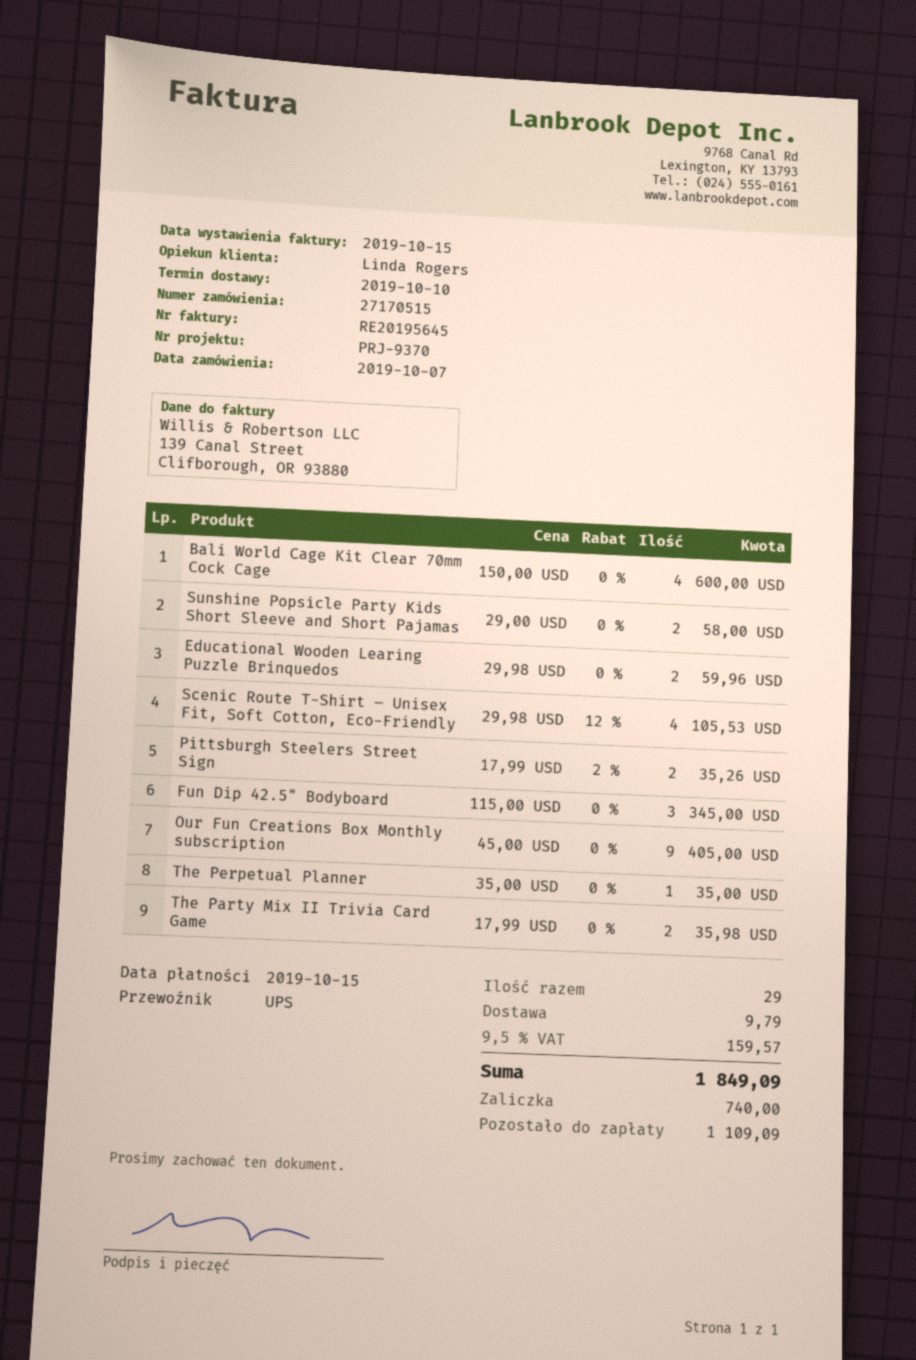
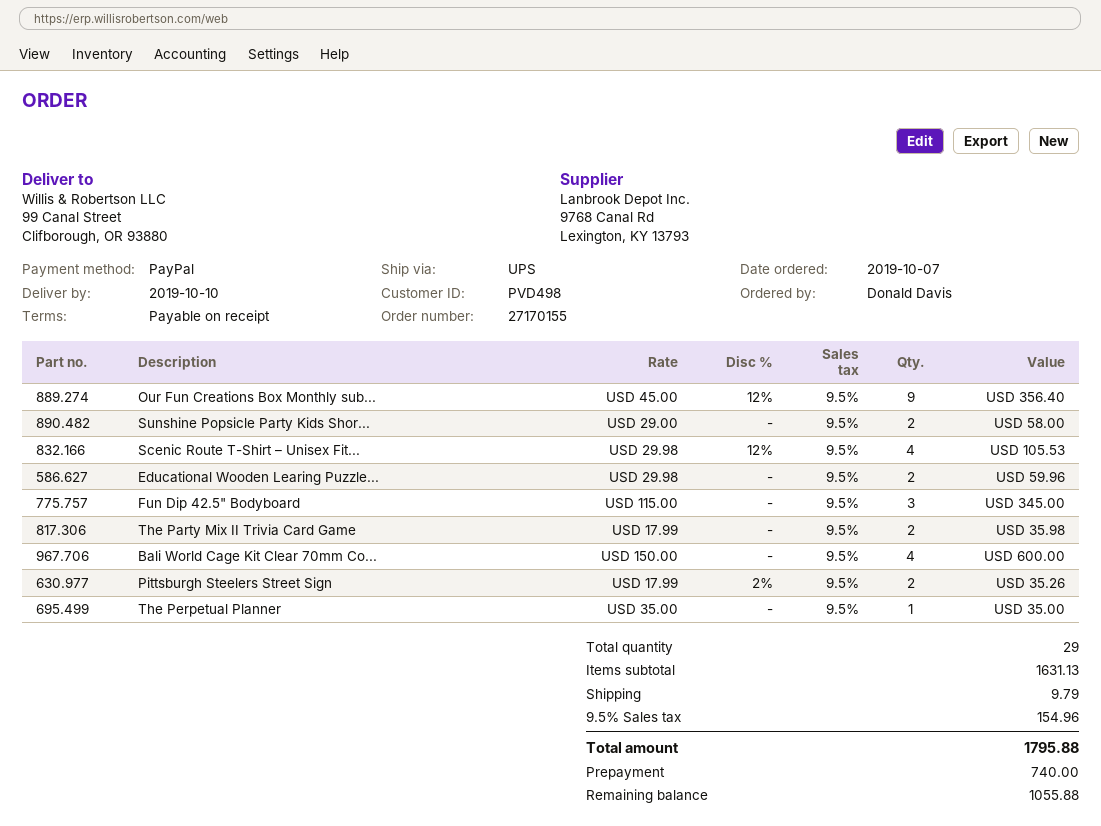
order number: 27170515 -> 27170155
Our Fun Creations Box Monthly subscription: 9 x 45.00 = 405.00 -> 9 x 45.00 - 12% = 356.40
tax: 9.5% = 159.57 -> 9.5% = 154.96
total: 1849.09 -> 1795.88
balance: 1109.09 -> 1055.88

